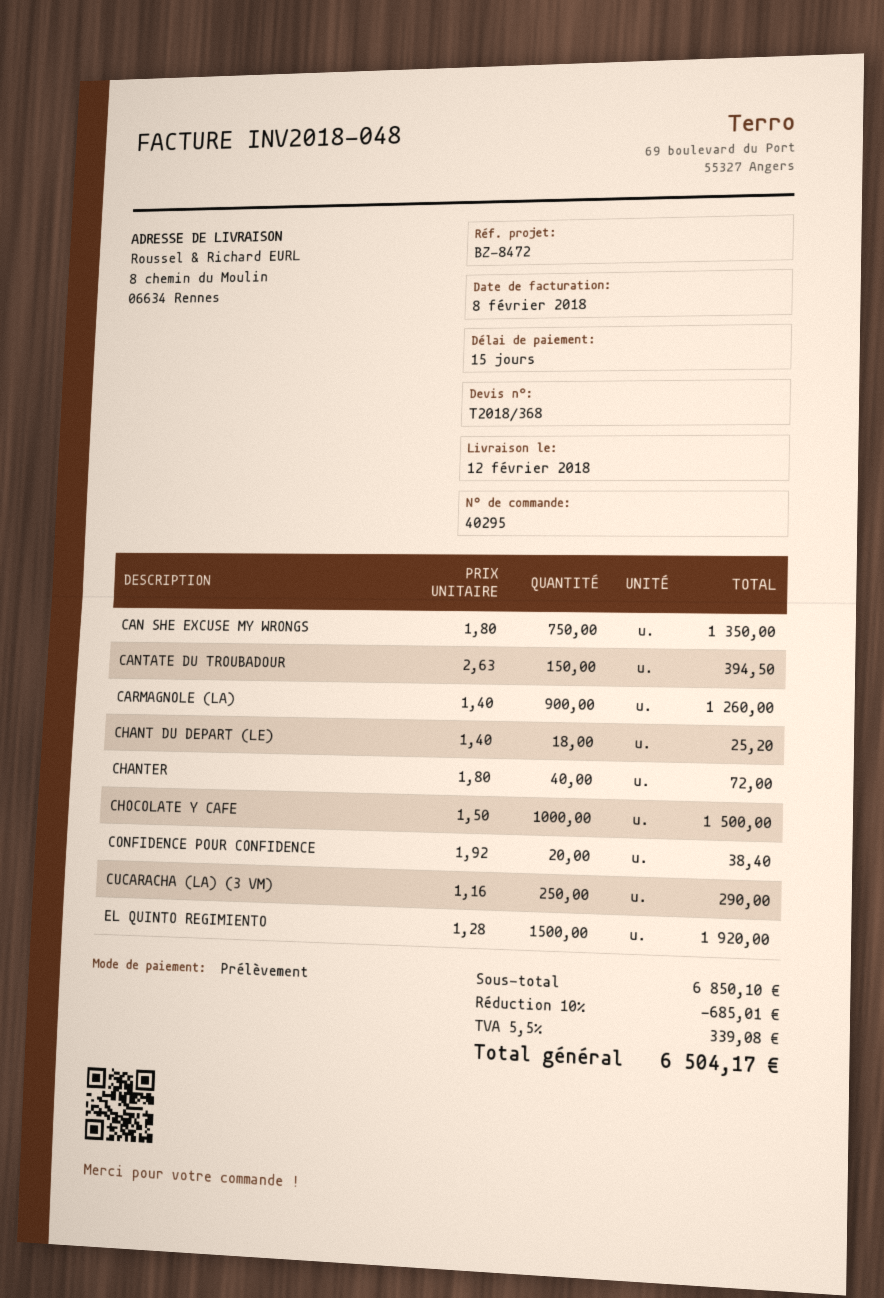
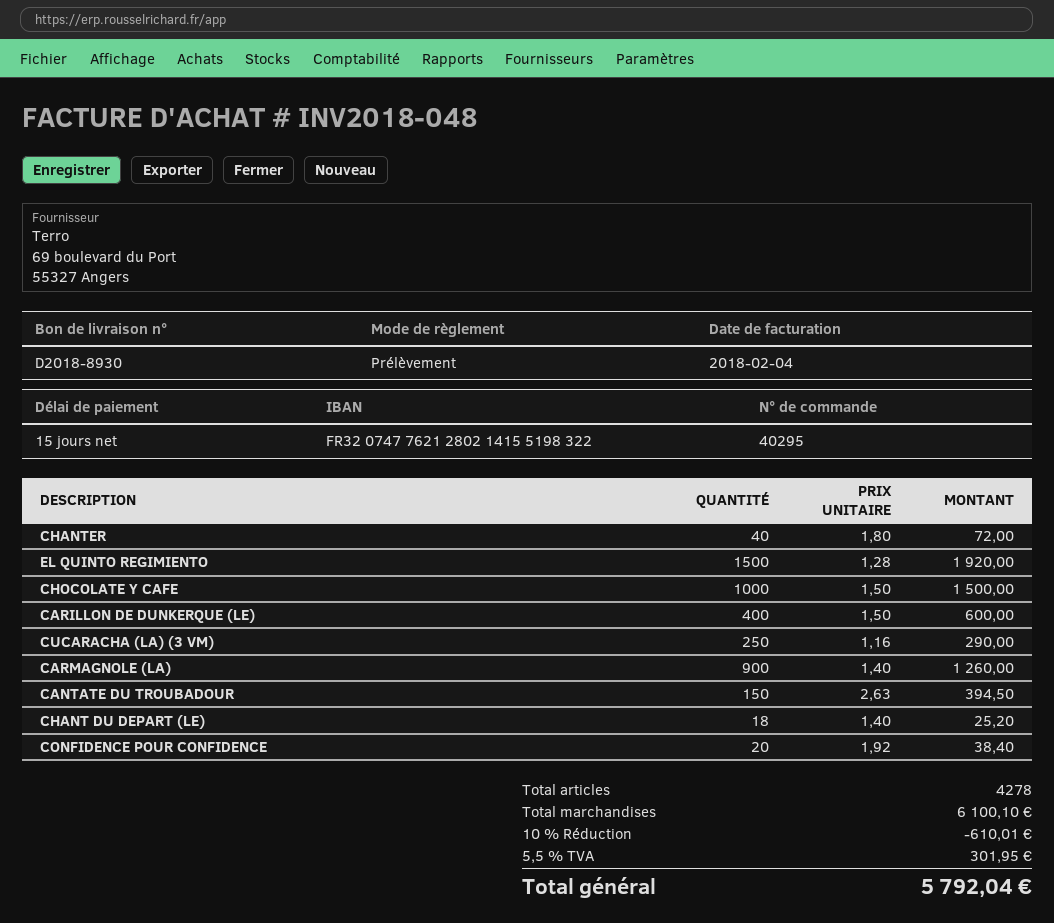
invoice date: 2018-02-08 -> 2018-02-04
CAN SHE EXCUSE MY WRONGS: 750 x 1.80 = 1350.00 -> none
CARILLON DE DUNKERQUE (LE): none -> 400 x 1.50 = 600.00
subtotal: 6850.10 -> 6100.10
discount: 10% = 685.01 -> 10% = 610.01
tax: 5.5% = 339.08 -> 5.5% = 301.95
total: 6504.17 -> 5792.04

